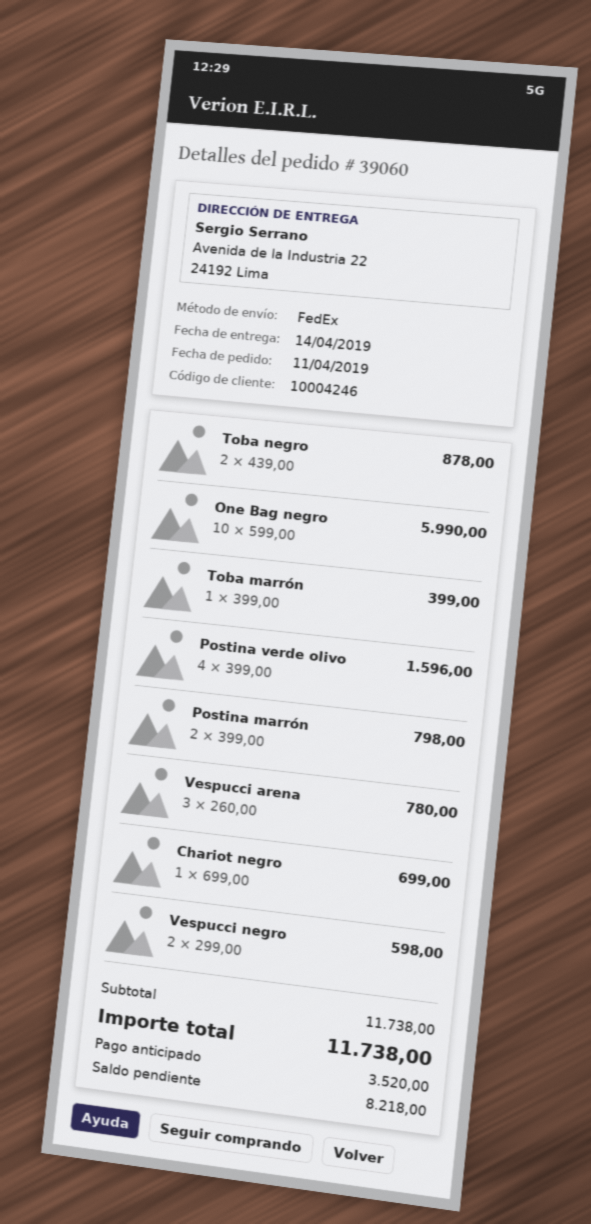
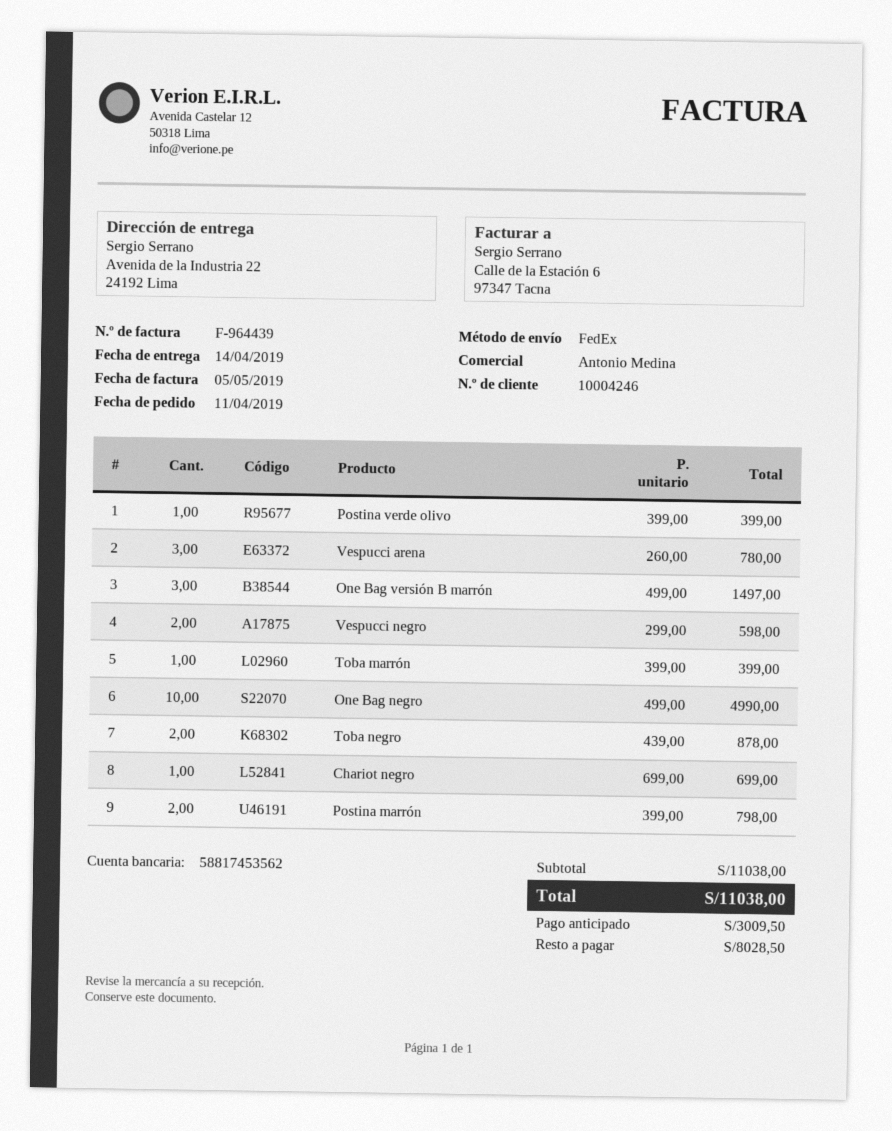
One Bag negro: 10 x 599.00 = 5990.00 -> 10 x 499.00 = 4990.00
Postina verde olivo: 4 x 399.00 = 1596.00 -> 1 x 399.00 = 399.00
One Bag versión B marrón: none -> 3 x 499.00 = 1497.00
subtotal: 11738.00 -> 11038.00
total: 11738.00 -> 11038.00
deposit: 3520.00 -> 3009.50
balance: 8218.00 -> 8028.50

